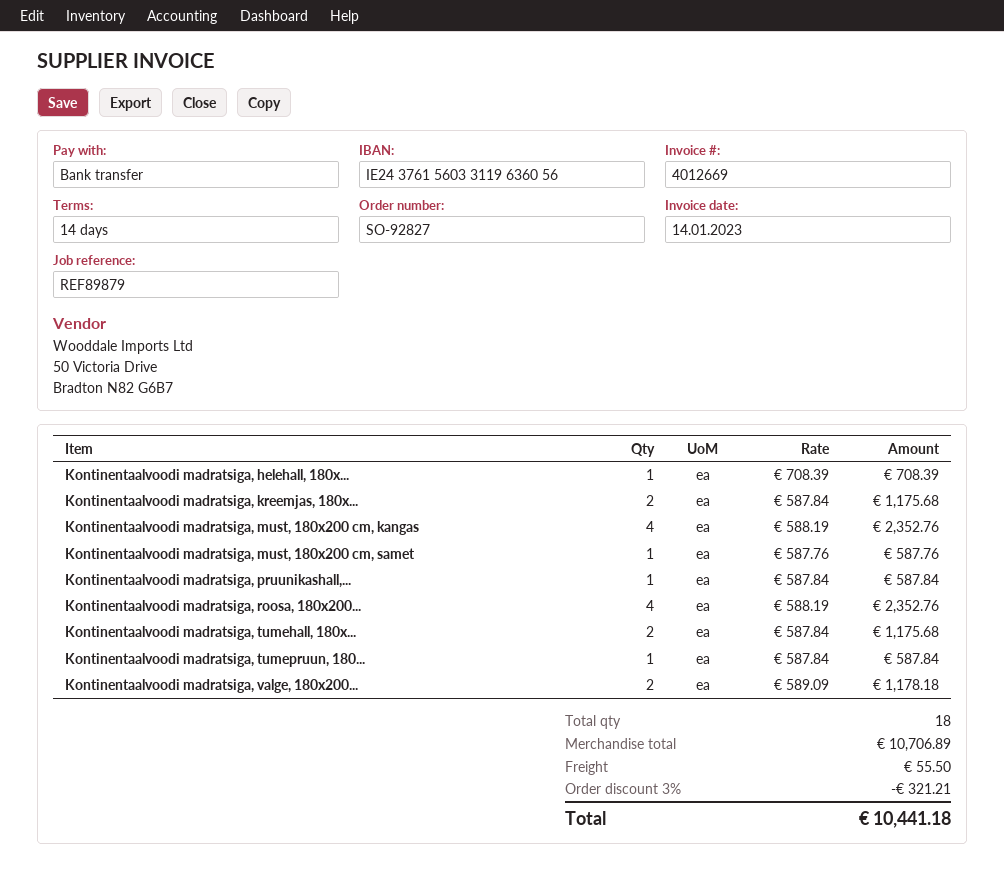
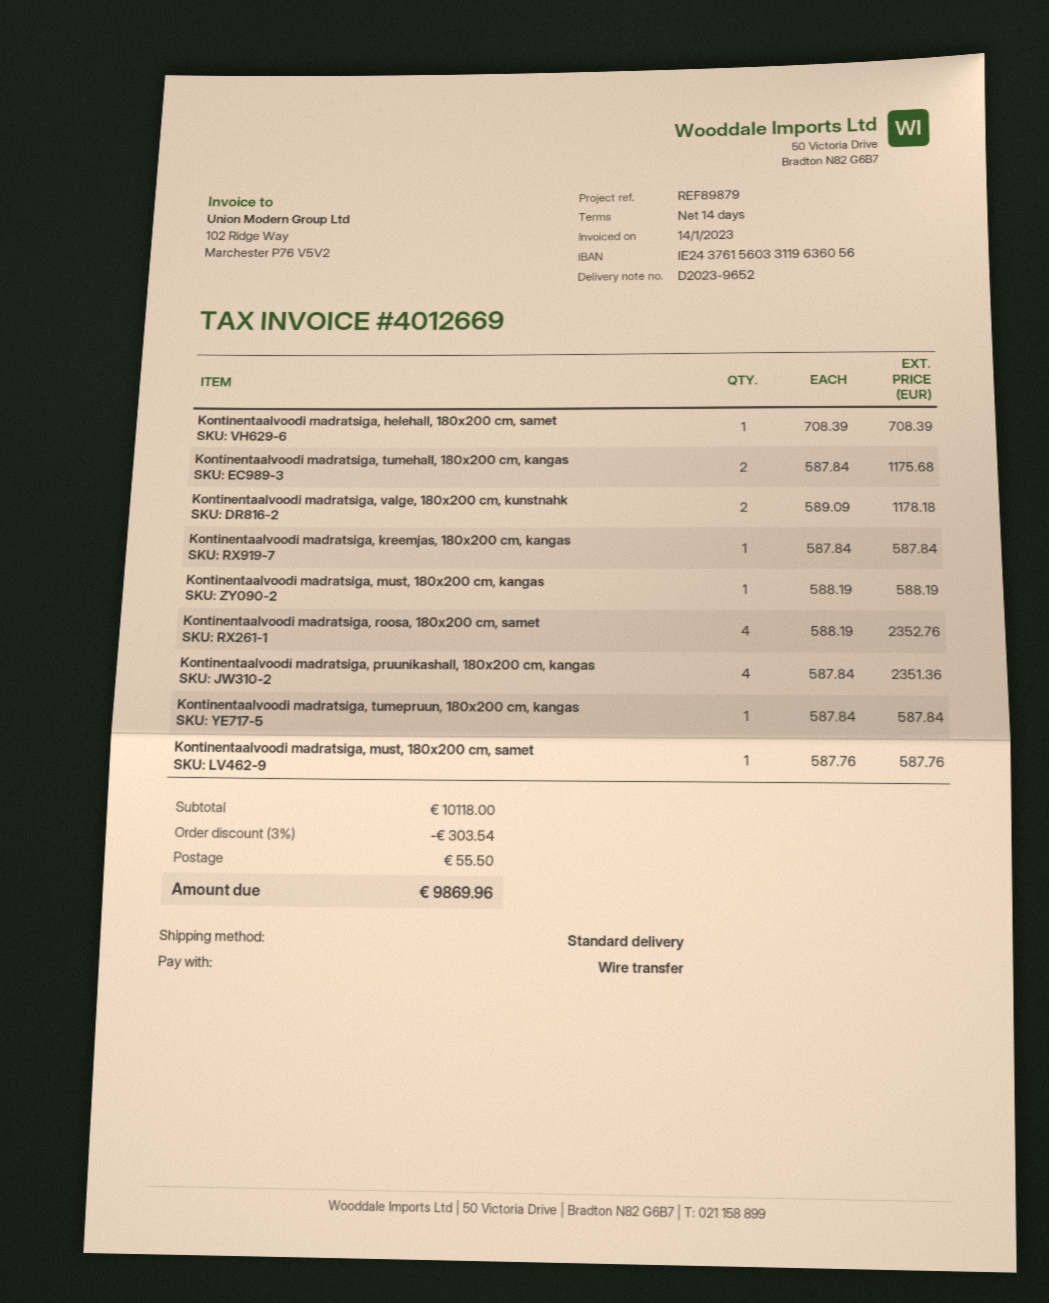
Kontinentaalvoodi madratsiga, kreemjas, 180x...: 2 x 587.84 = 1175.68 -> 1 x 587.84 = 587.84
Kontinentaalvoodi madratsiga, must, 180x200 cm, kangas: 4 x 588.19 = 2352.76 -> 1 x 588.19 = 588.19
Kontinentaalvoodi madratsiga, pruunikashall,...: 1 x 587.84 = 587.84 -> 4 x 587.84 = 2351.36
subtotal: 10706.89 -> 10118.00
discount: 3% = 321.21 -> 3% = 303.54
total: 10441.18 -> 9869.96

